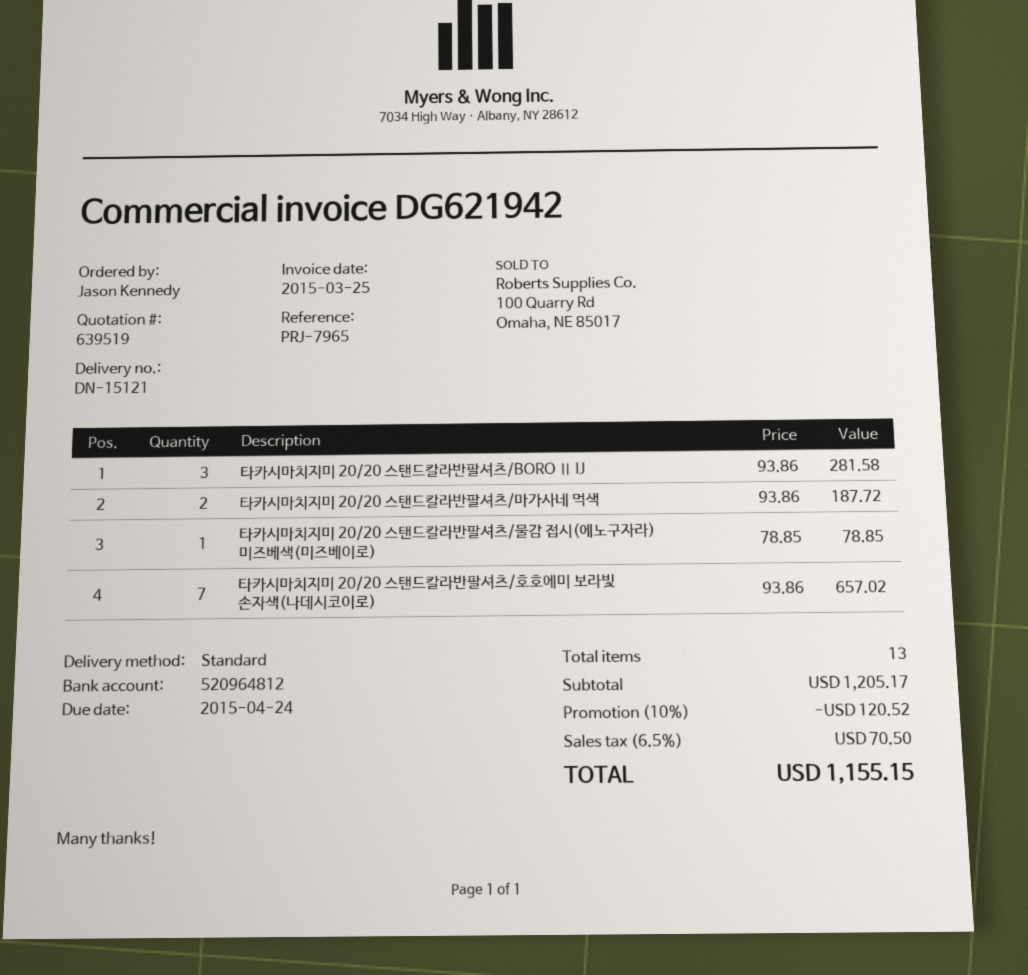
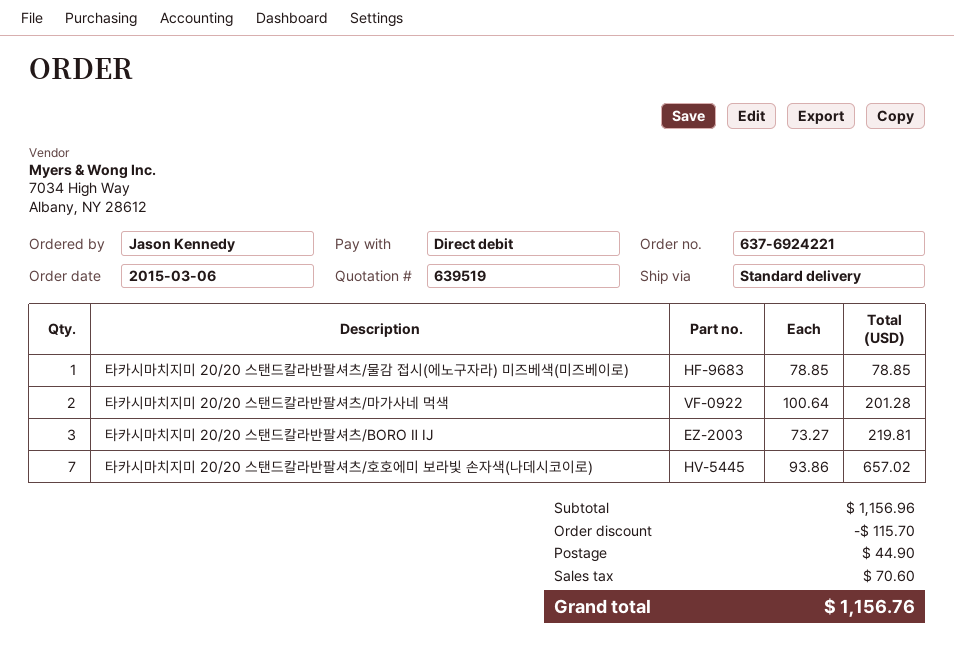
타카시마치지미 20/20 스탠드칼라반팔셔츠/BORO Ⅱ IJ: 3 x 93.86 = 281.58 -> 3 x 73.27 = 219.81
타카시마치지미 20/20 스탠드칼라반팔셔츠/마가사네 먹색: 2 x 93.86 = 187.72 -> 2 x 100.64 = 201.28
subtotal: 1205.17 -> 1156.96
discount: 120.52 -> 115.70
shipping: none -> 44.90
tax: 70.50 -> 70.60
total: 1155.15 -> 1156.76

